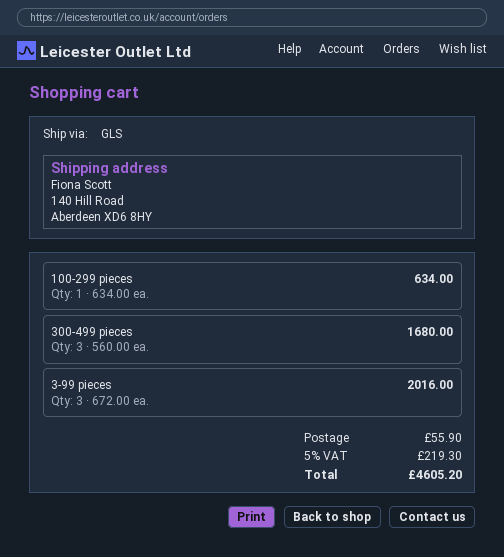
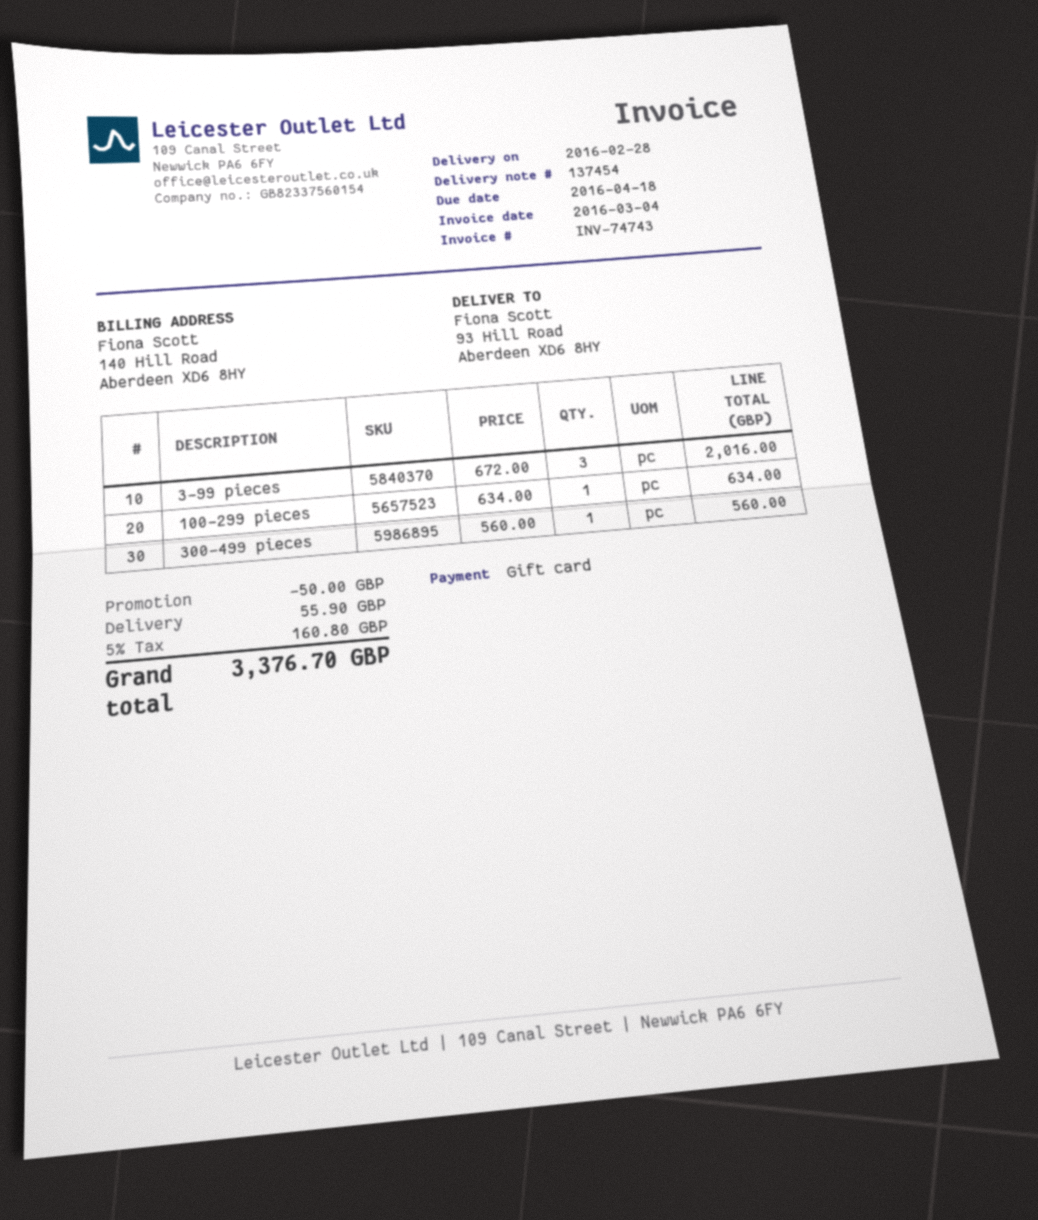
ship to: 140 Hill Road, Aberdeen XD6 8HY -> 93 Hill Road, Aberdeen XD6 8HY
300-499 pieces: 3 x 560.00 = 1680.00 -> 1 x 560.00 = 560.00
discount: none -> 50.00
tax: 5% = 219.30 -> 5% = 160.80
total: 4605.20 -> 3376.70

